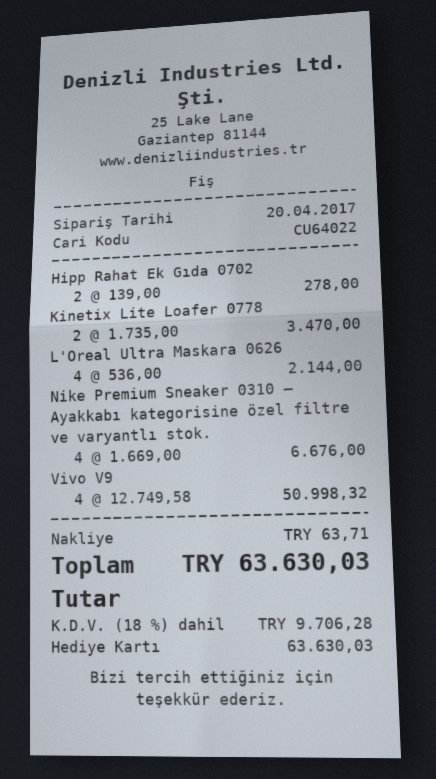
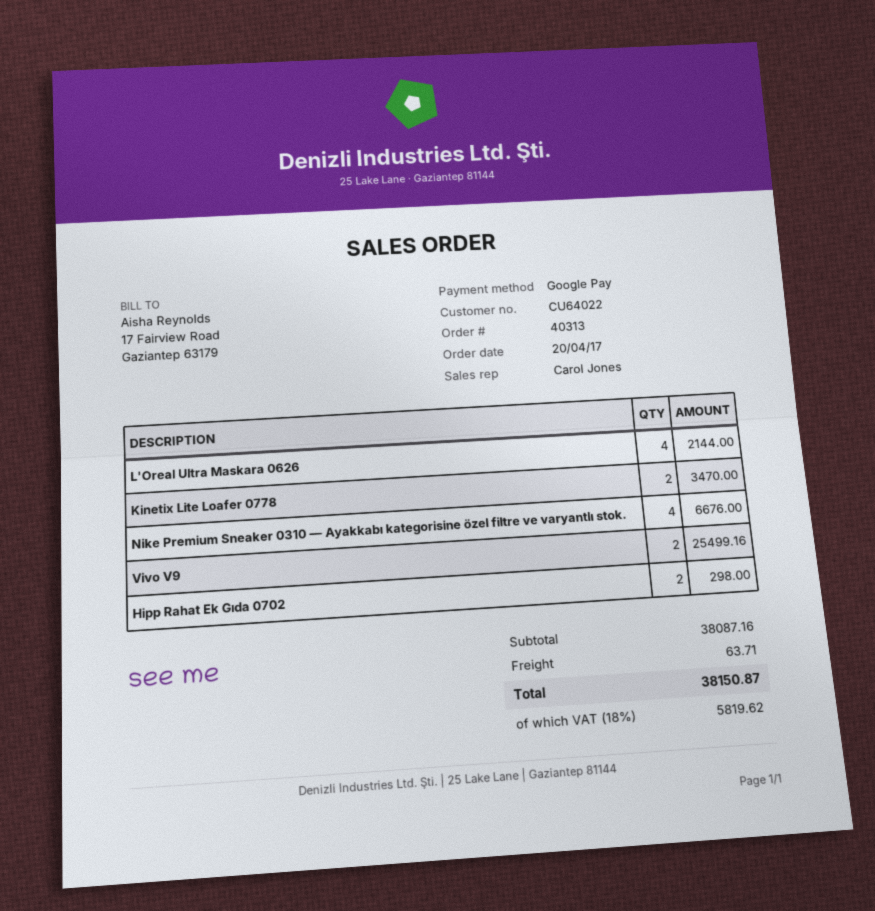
payment method: gift card -> Google Pay
Hipp Rahat Ek Gıda 0702: 2 for 278.00 -> 2 for 298.00
Vivo V9: 4 for 50998.32 -> 2 for 25499.16
tax: 18% = 9706.28 -> 18% = 5819.62
total: 63630.03 -> 38150.87

